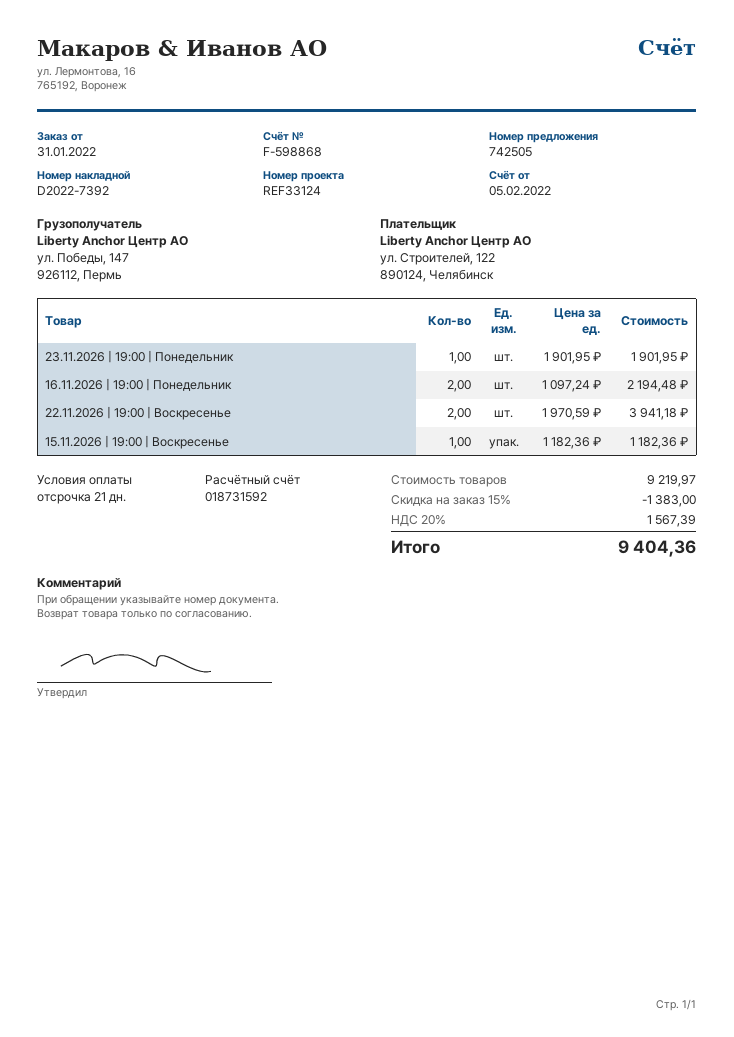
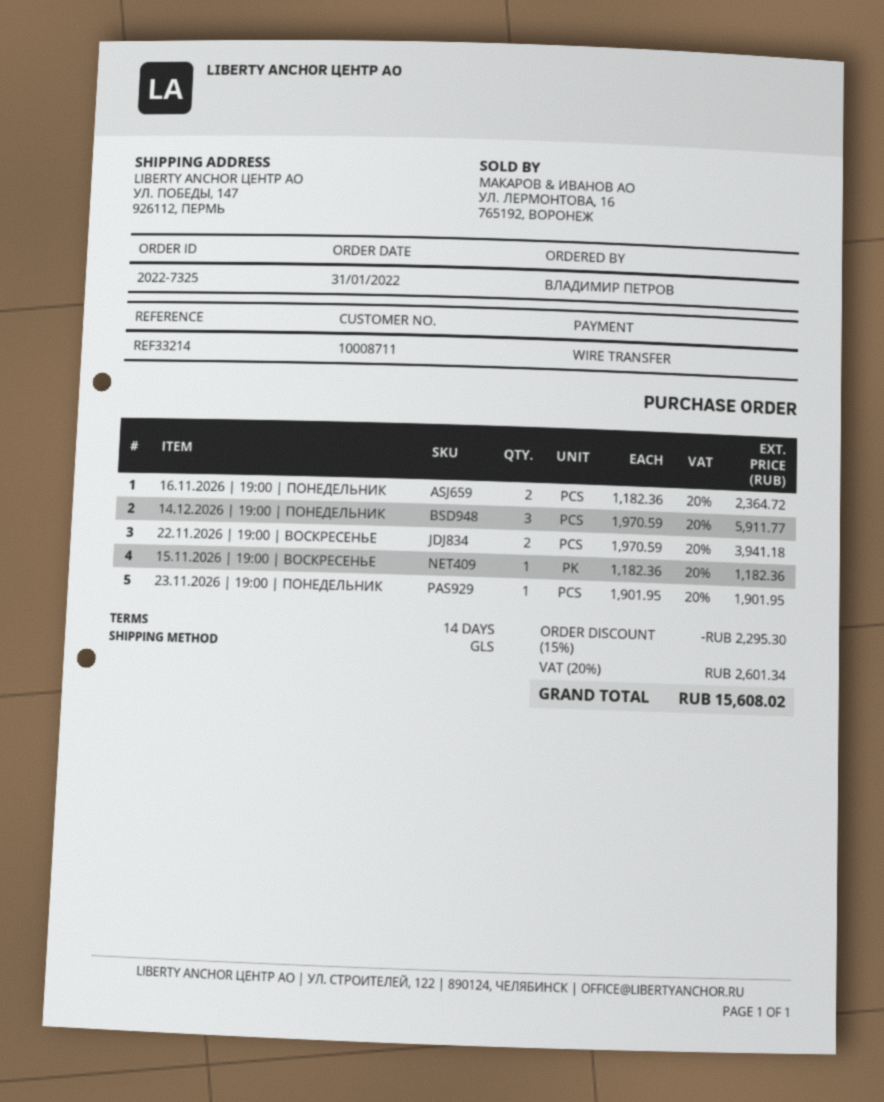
payment terms: 21 days -> 14 days
reference: REF33124 -> REF33214
16.11.2026 | 19:00 | Понедельник: 2 x 1097.24 = 2194.48 -> 2 x 1182.36 = 2364.72
14.12.2026 | 19:00 | ПОНЕДЕЛЬНИК: none -> 3 x 1970.59 = 5911.77
discount: 15% = 1383.00 -> 15% = 2295.30
tax: 20% = 1567.39 -> 20% = 2601.34
total: 9404.36 -> 15608.02

